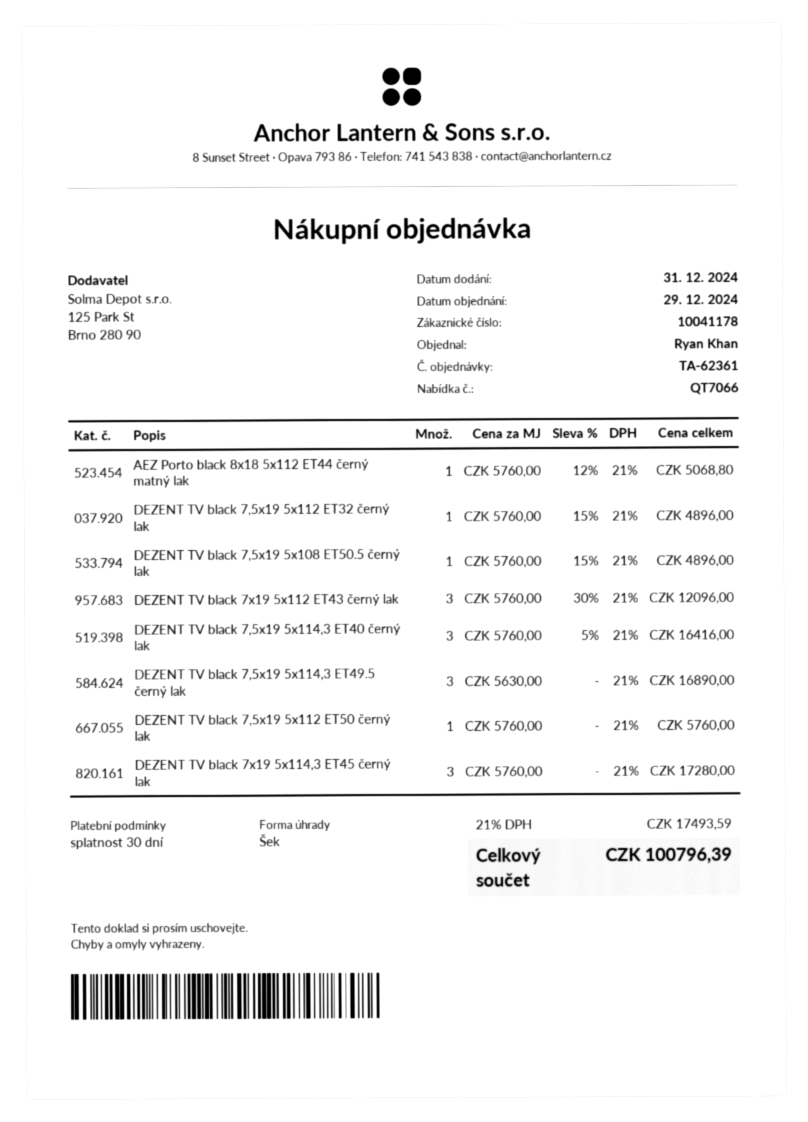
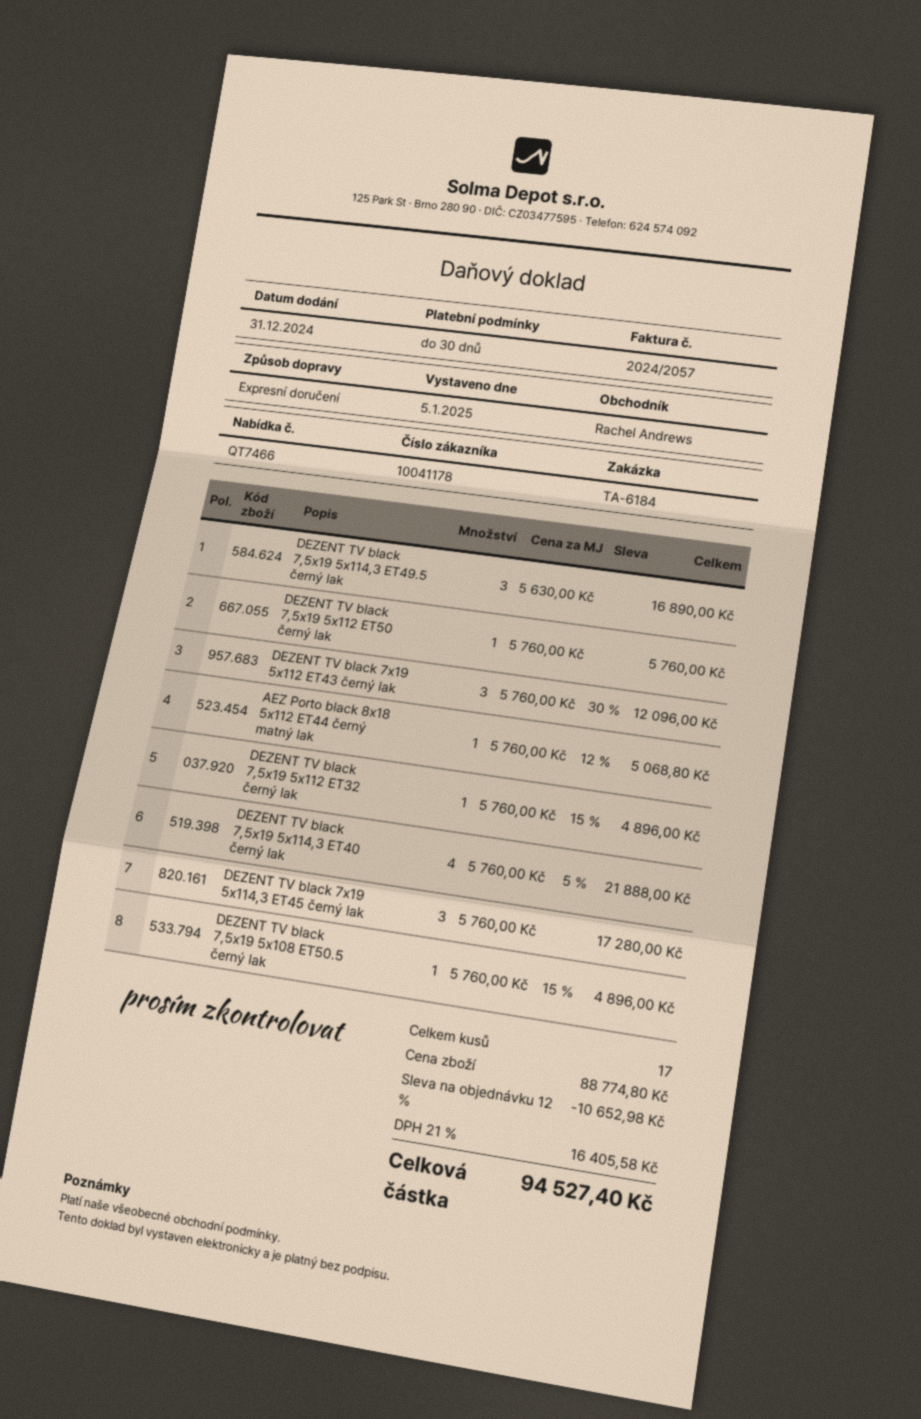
quote number: QT7066 -> QT7466
DEZENT TV black 7,5x19 5x114,3 ET40 černý lak: 3 x 5760.00 - 5% = 16416.00 -> 4 x 5760.00 - 5% = 21888.00
discount: none -> 12% = 10652.98
tax: 21% = 17493.59 -> 21% = 16405.58
total: 100796.39 -> 94527.40

